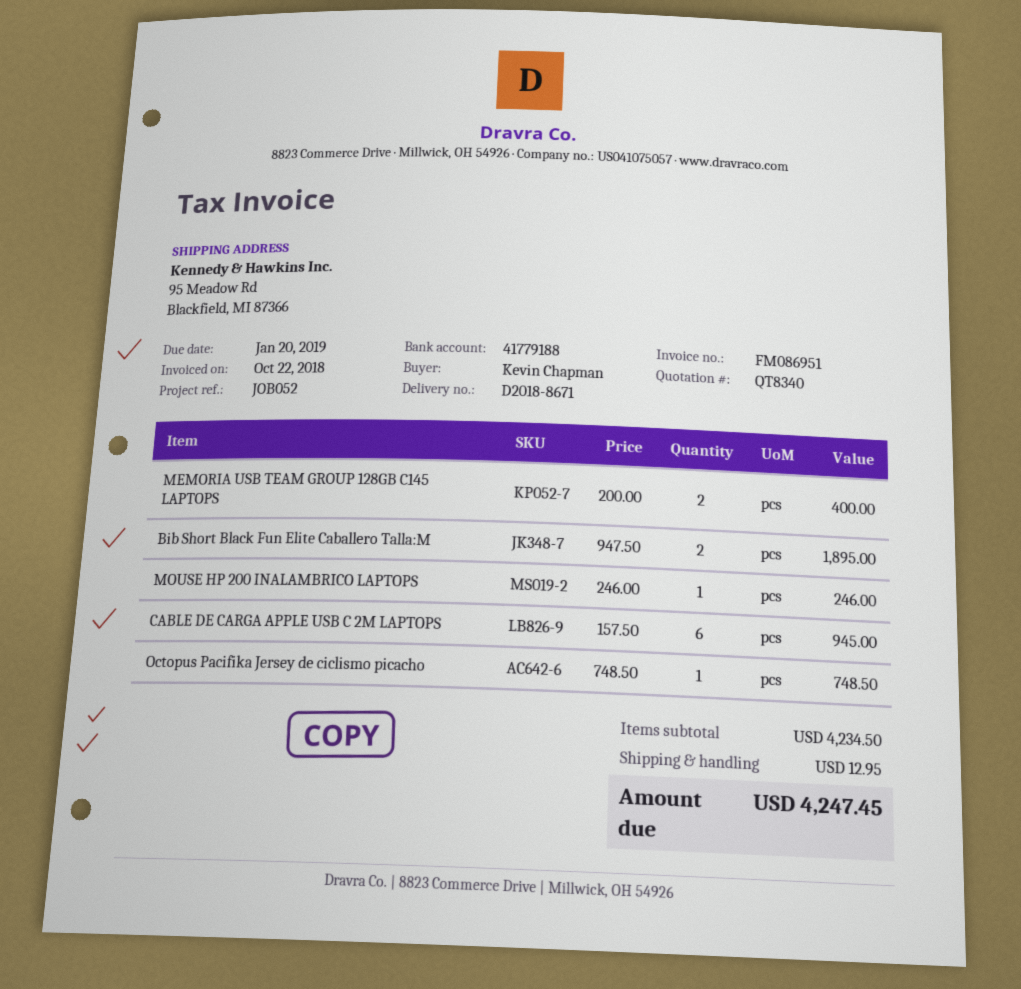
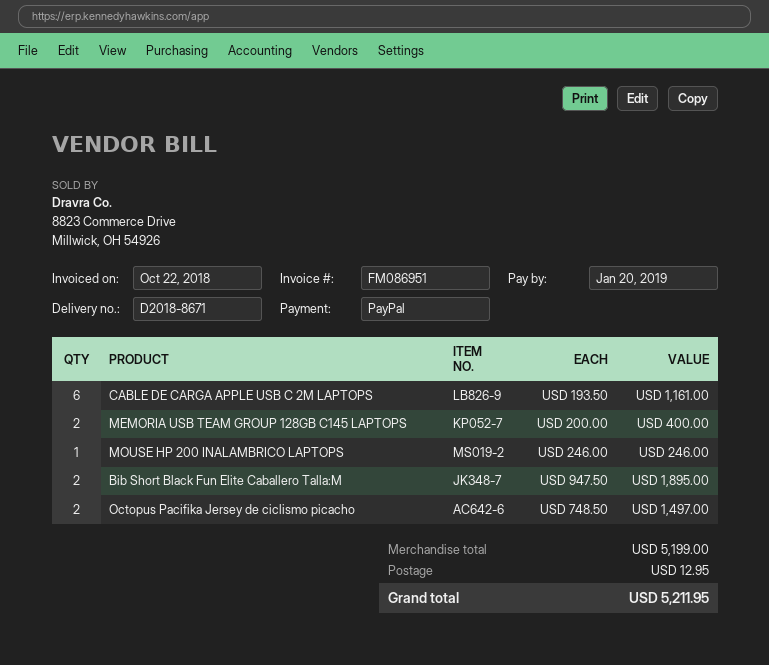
CABLE DE CARGA APPLE USB C 2M LAPTOPS: 6 x 157.50 = 945.00 -> 6 x 193.50 = 1161.00
Octopus Pacifika Jersey de ciclismo picacho: 1 x 748.50 = 748.50 -> 2 x 748.50 = 1497.00
subtotal: 4234.50 -> 5199.00
total: 4247.45 -> 5211.95

